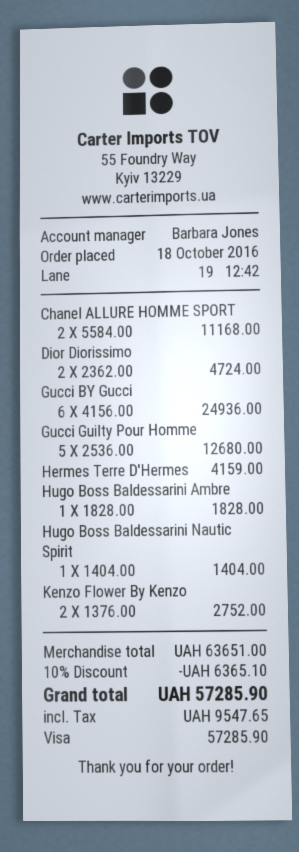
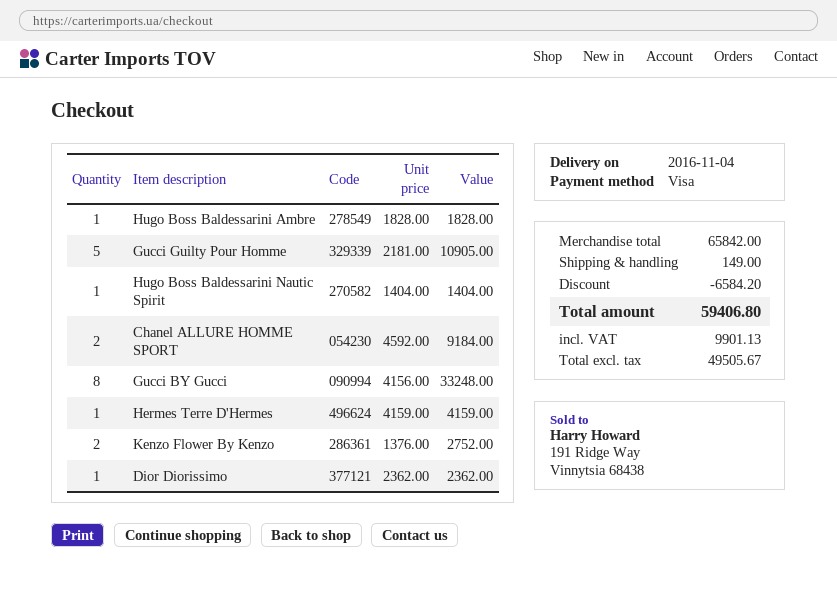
Chanel ALLURE HOMME SPORT: 2 x 5584.00 = 11168.00 -> 2 x 4592.00 = 9184.00
Dior Diorissimo: 2 x 2362.00 = 4724.00 -> 1 x 2362.00 = 2362.00
Gucci BY Gucci: 6 x 4156.00 = 24936.00 -> 8 x 4156.00 = 33248.00
Gucci Guilty Pour Homme: 5 x 2536.00 = 12680.00 -> 5 x 2181.00 = 10905.00
subtotal: 63651.00 -> 65842.00
discount: 6365.10 -> 6584.20
shipping: none -> 149.00
tax: 9547.65 -> 9901.13
total: 57285.90 -> 59406.80

